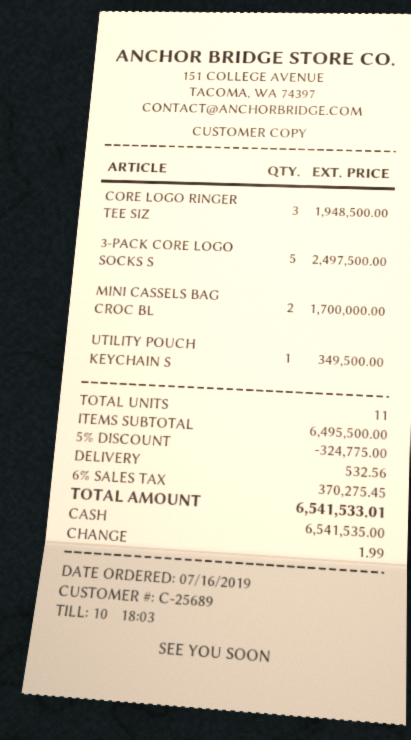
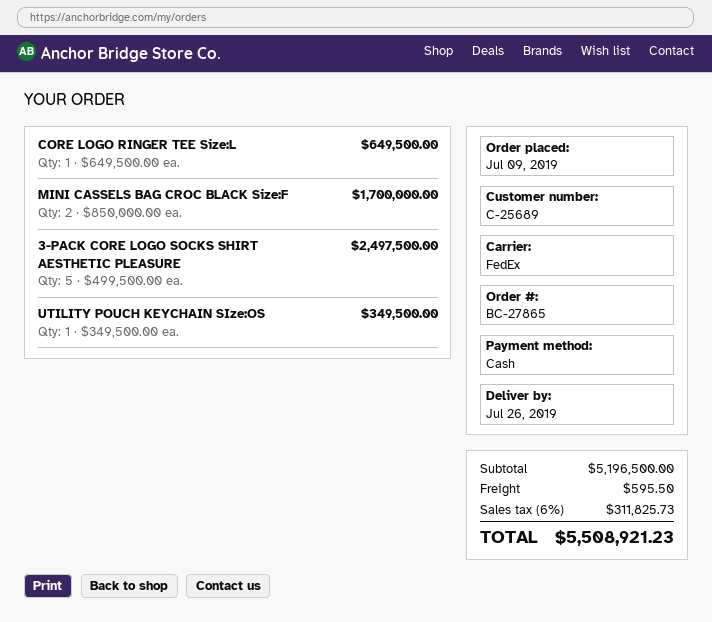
order date: 2019-07-16 -> 2019-07-09
CORE LOGO RINGER TEE SIZ: 3 for 1948500.00 -> 1 for 649500.00
subtotal: 6495500.00 -> 5196500.00
discount: 5% = 324775.00 -> none
shipping: 532.56 -> 595.50
tax: 6% = 370275.45 -> 6% = 311825.73
total: 6541533.01 -> 5508921.23

